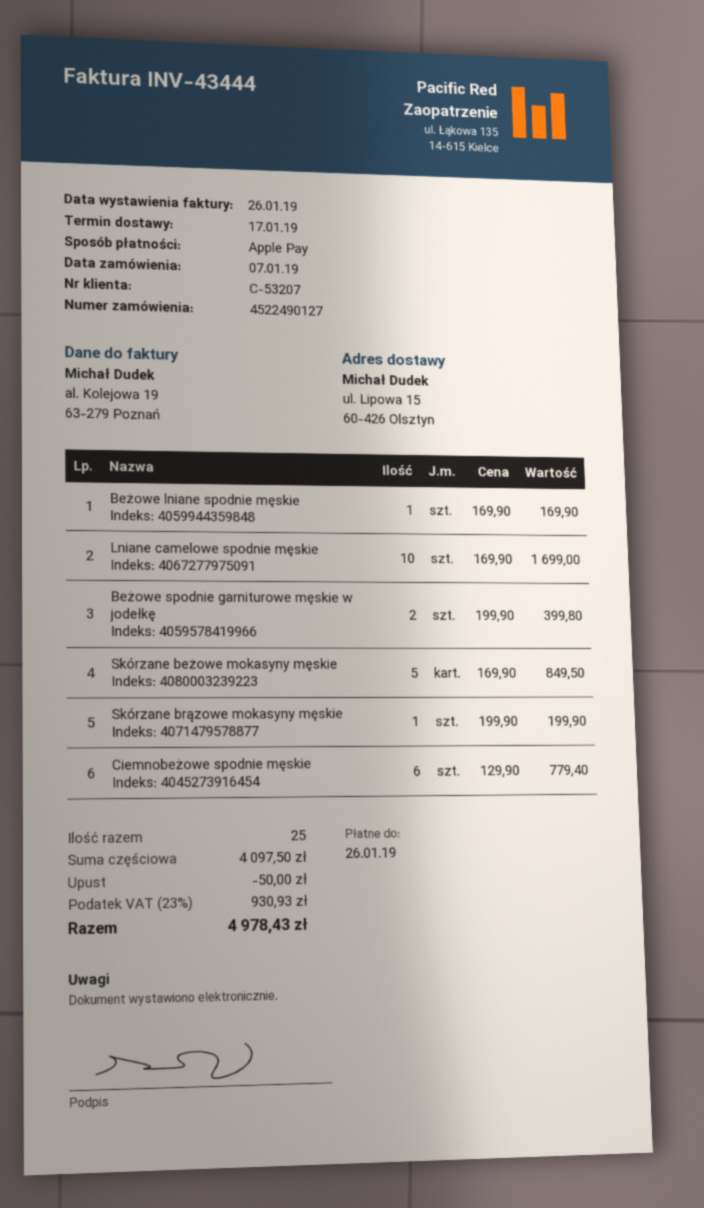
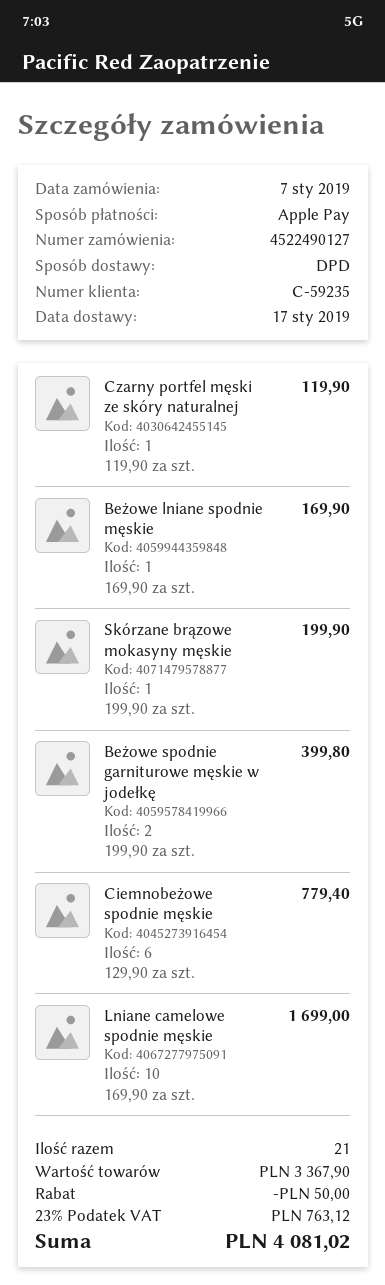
customer number: C-53207 -> C-59235
Skórzane beżowe mokasyny męskie: 5 x 169.90 = 849.50 -> none
Czarny portfel męski ze skóry naturalnej: none -> 1 x 119.90 = 119.90
total quantity: 25 -> 21
subtotal: 4097.50 -> 3367.90
tax: 23% = 930.93 -> 23% = 763.12
total: 4978.43 -> 4081.02

